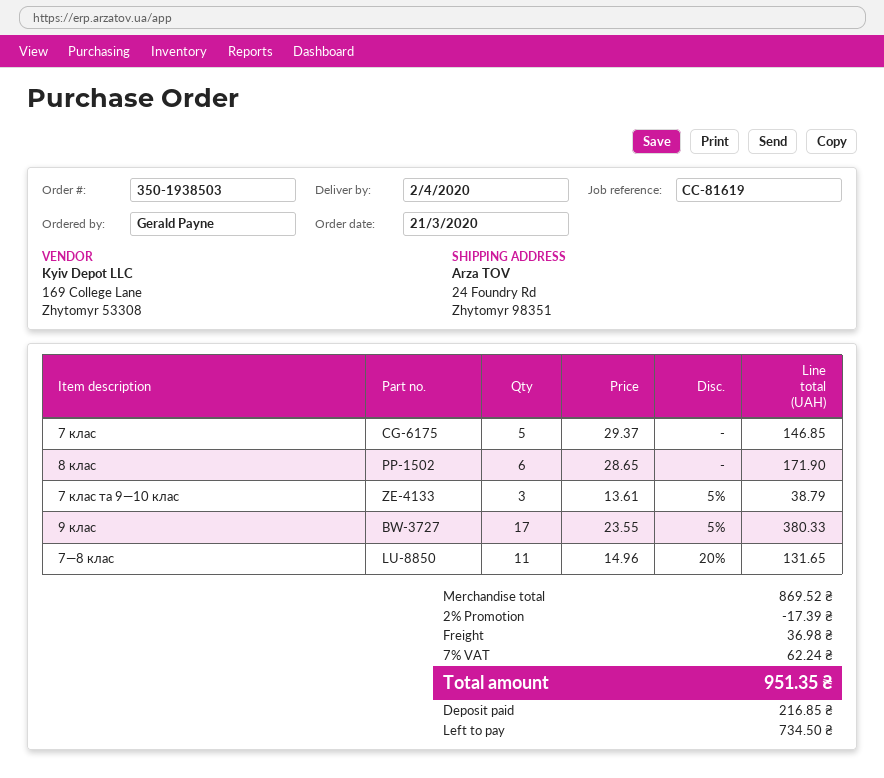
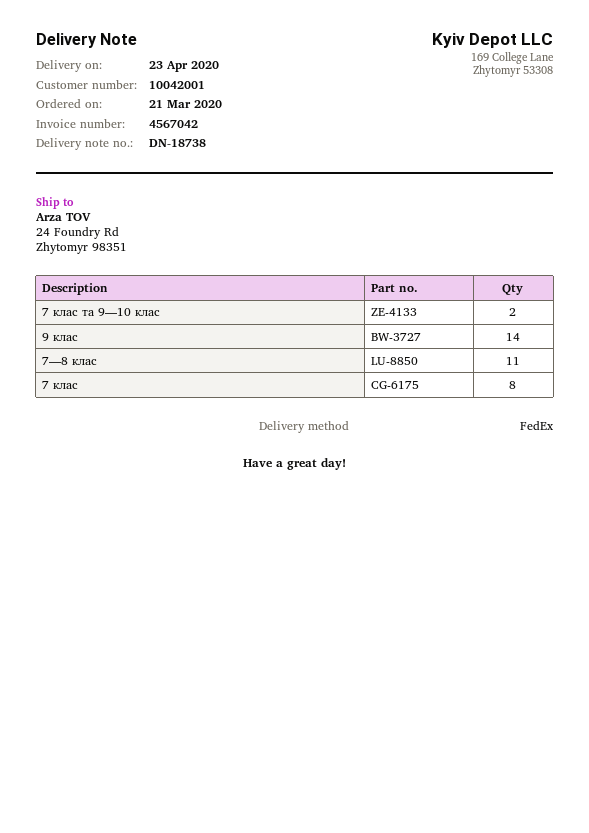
delivery date: 2020-04-02 -> 2020-04-23
7 клас: 5 -> 8
8 клас: 6 -> none
7 клас та 9—10 клас: 3 -> 2
9 клас: 17 -> 14

